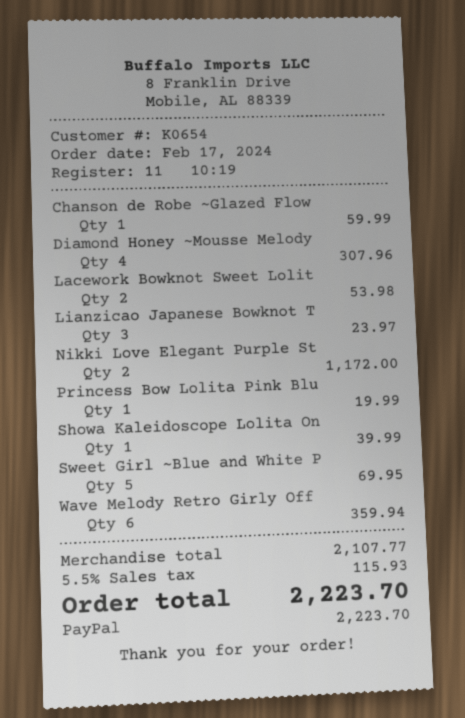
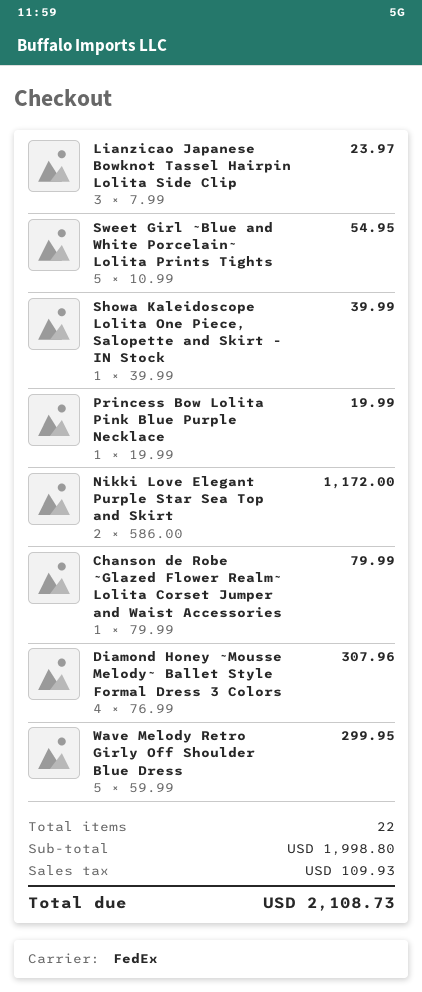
Chanson de Robe ~Glazed Flow: 1 for 59.99 -> 1 for 79.99
Lacework Bowknot Sweet Lolit: 2 for 53.98 -> none
Sweet Girl ~Blue and White P: 5 for 69.95 -> 5 for 54.95
Wave Melody Retro Girly Off: 6 for 359.94 -> 5 for 299.95
subtotal: 2107.77 -> 1998.80
tax: 115.93 -> 109.93
total: 2223.70 -> 2108.73

